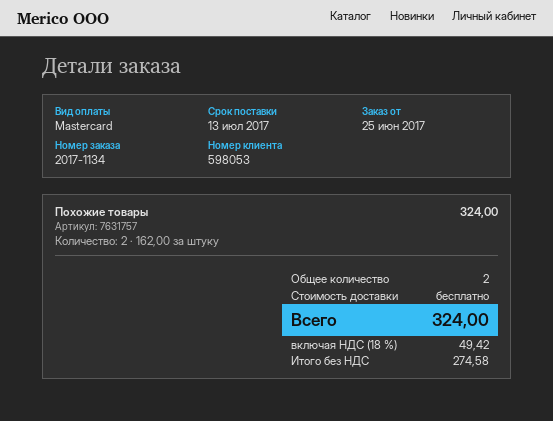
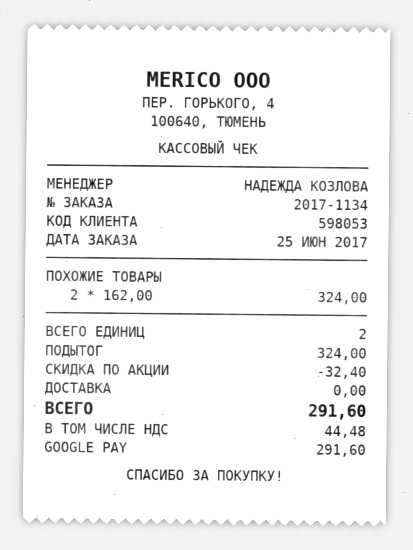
payment method: Mastercard -> Google Pay
discount: none -> 32.40
tax: 49.42 -> 44.48
total: 324.00 -> 291.60

